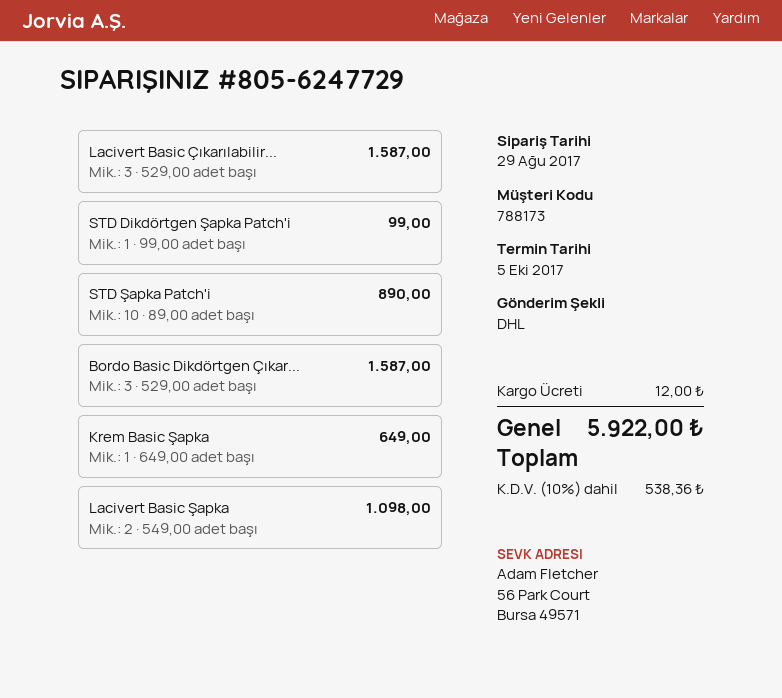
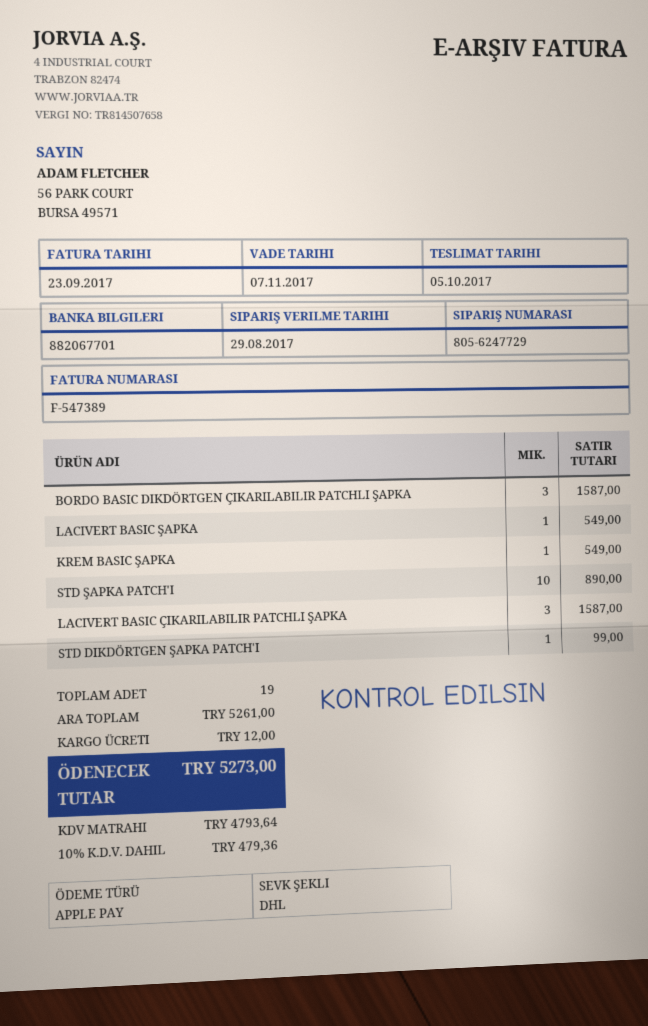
Krem Basic Şapka: 1 for 649.00 -> 1 for 549.00
Lacivert Basic Şapka: 2 for 1098.00 -> 1 for 549.00
tax: 10% = 538.36 -> 10% = 479.36
total: 5922.00 -> 5273.00

